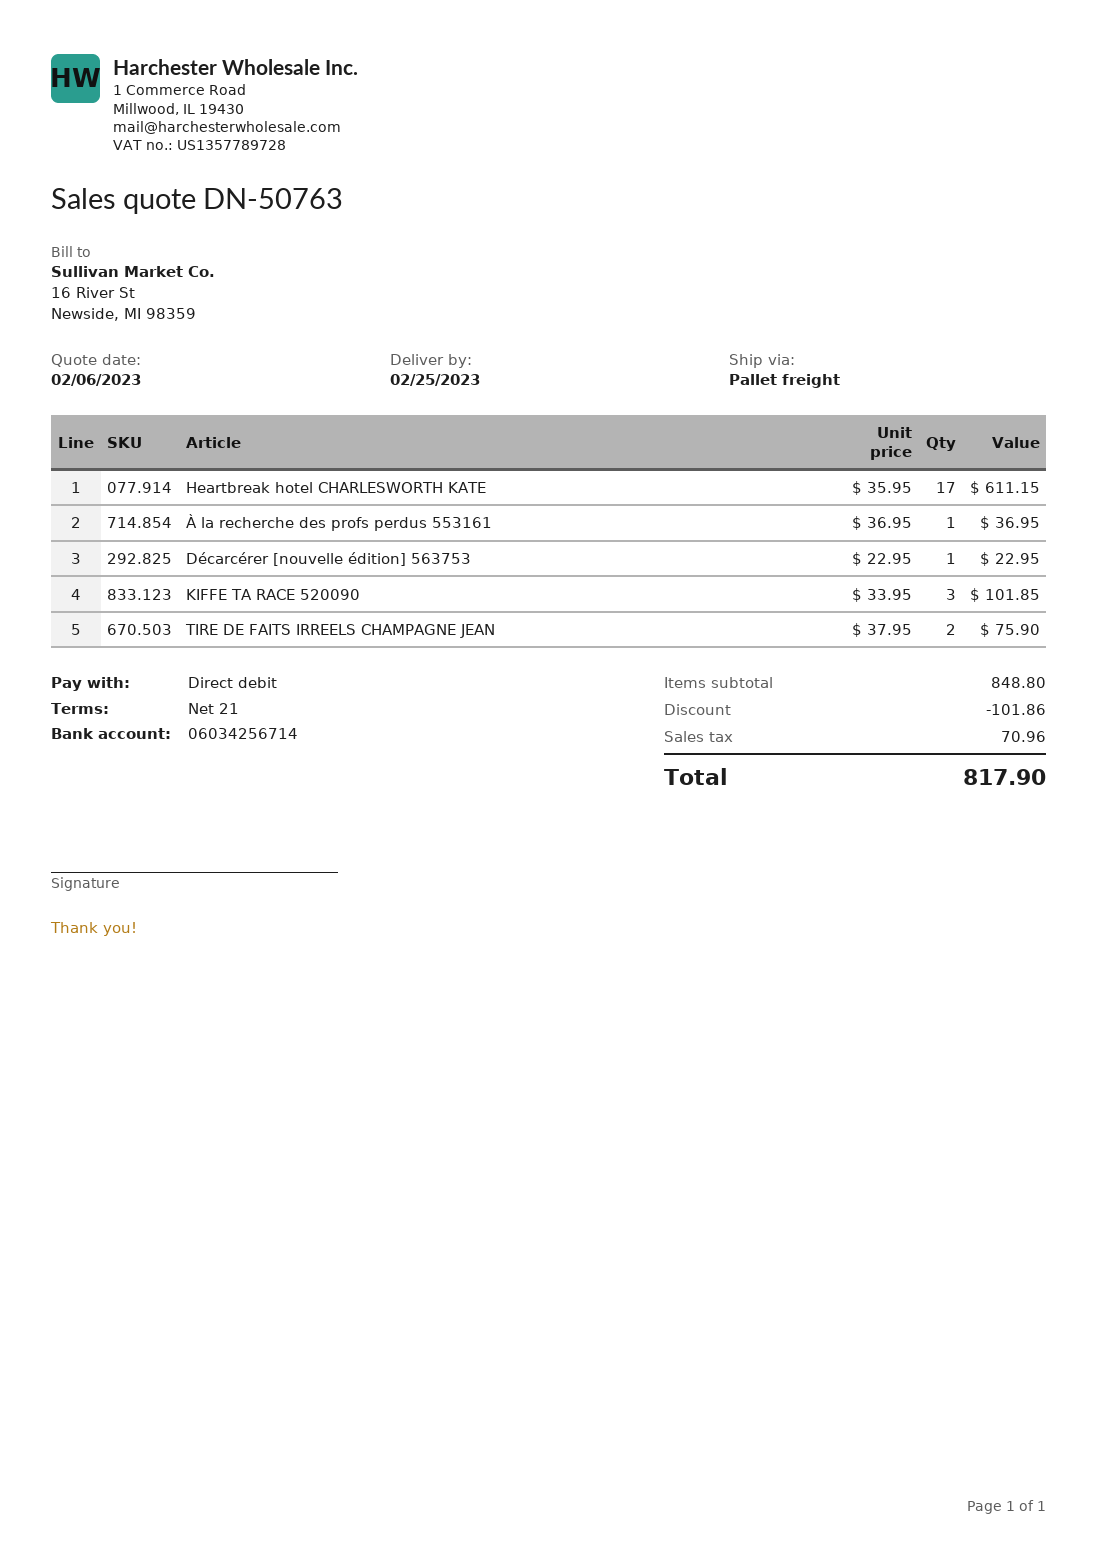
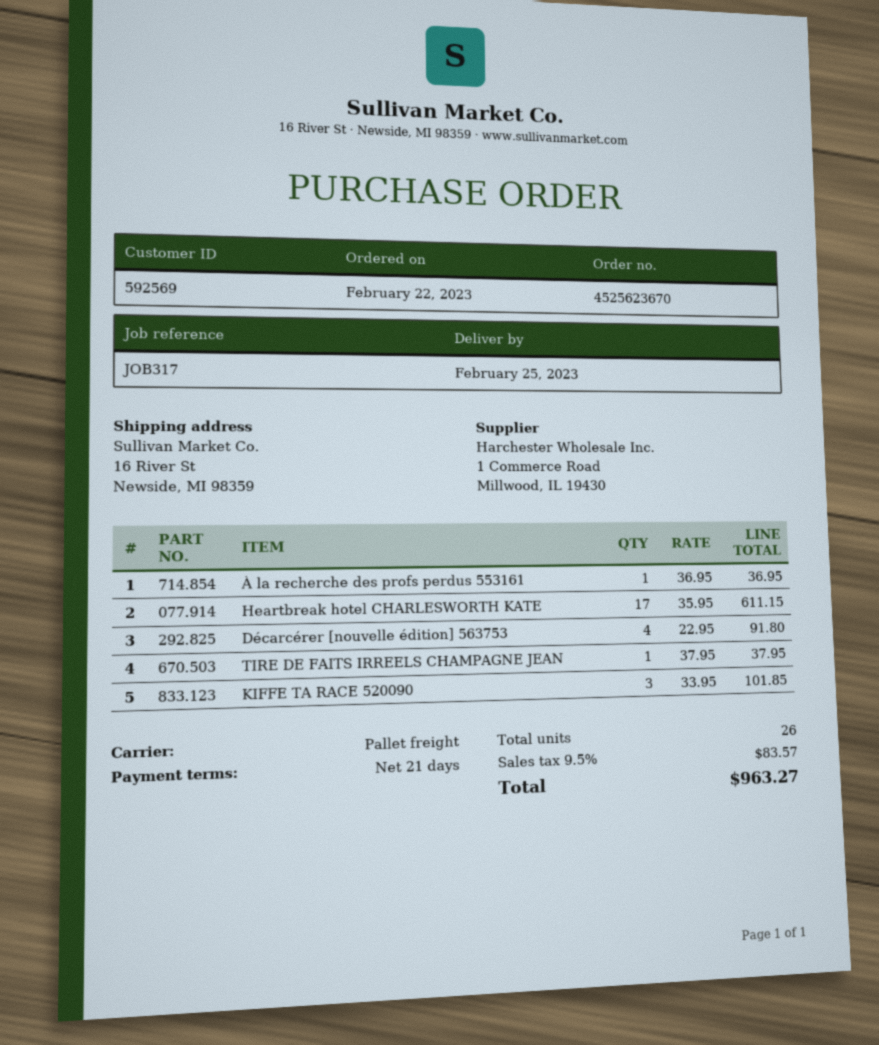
Décarcérer [nouvelle édition] 563753: 1 x 22.95 = 22.95 -> 4 x 22.95 = 91.80
TIRE DE FAITS IRREELS CHAMPAGNE JEAN: 2 x 37.95 = 75.90 -> 1 x 37.95 = 37.95
discount: 101.86 -> none
tax: 70.96 -> 83.57
total: 817.90 -> 963.27

